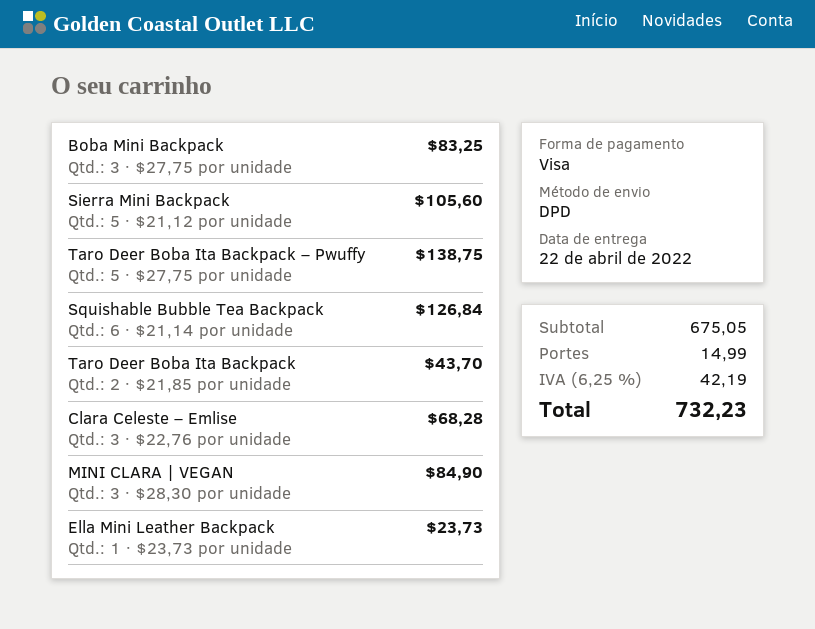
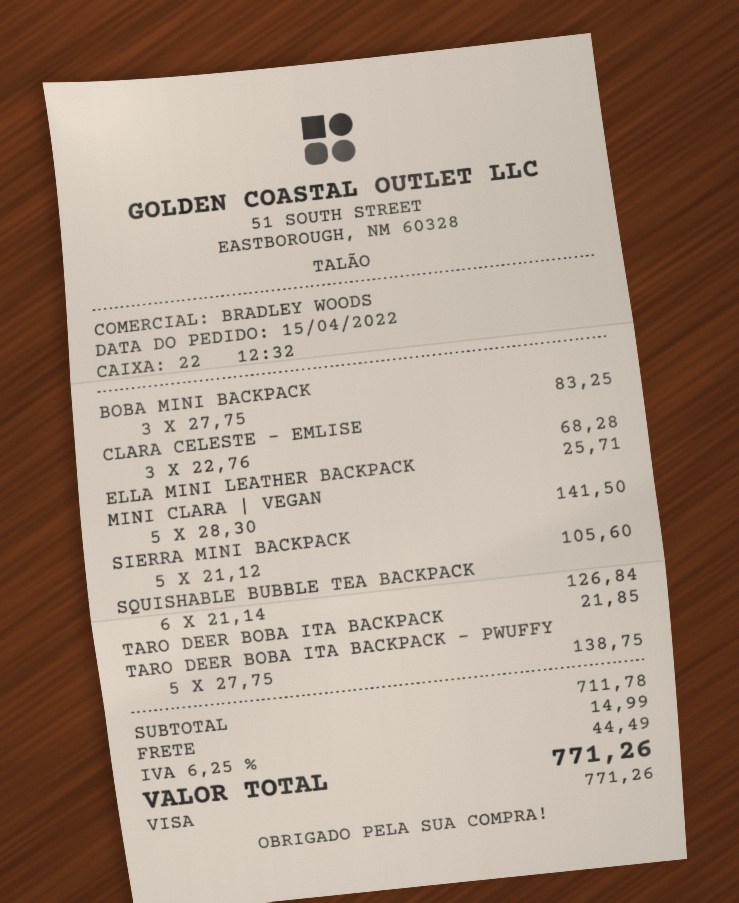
Taro Deer Boba Ita Backpack: 2 x 21.85 = 43.70 -> 1 x 21.85 = 21.85
MINI CLARA | VEGAN: 3 x 28.30 = 84.90 -> 5 x 28.30 = 141.50
Ella Mini Leather Backpack: 1 x 23.73 = 23.73 -> 1 x 25.71 = 25.71
subtotal: 675.05 -> 711.78
tax: 6.25% = 42.19 -> 6.25% = 44.49
total: 732.23 -> 771.26

